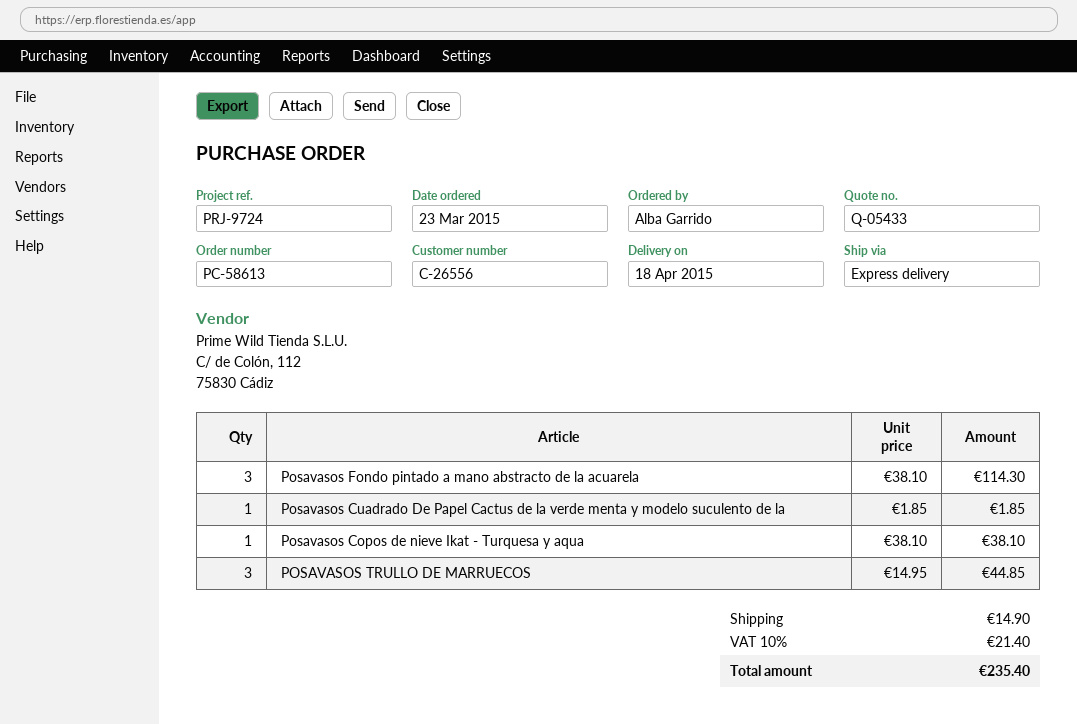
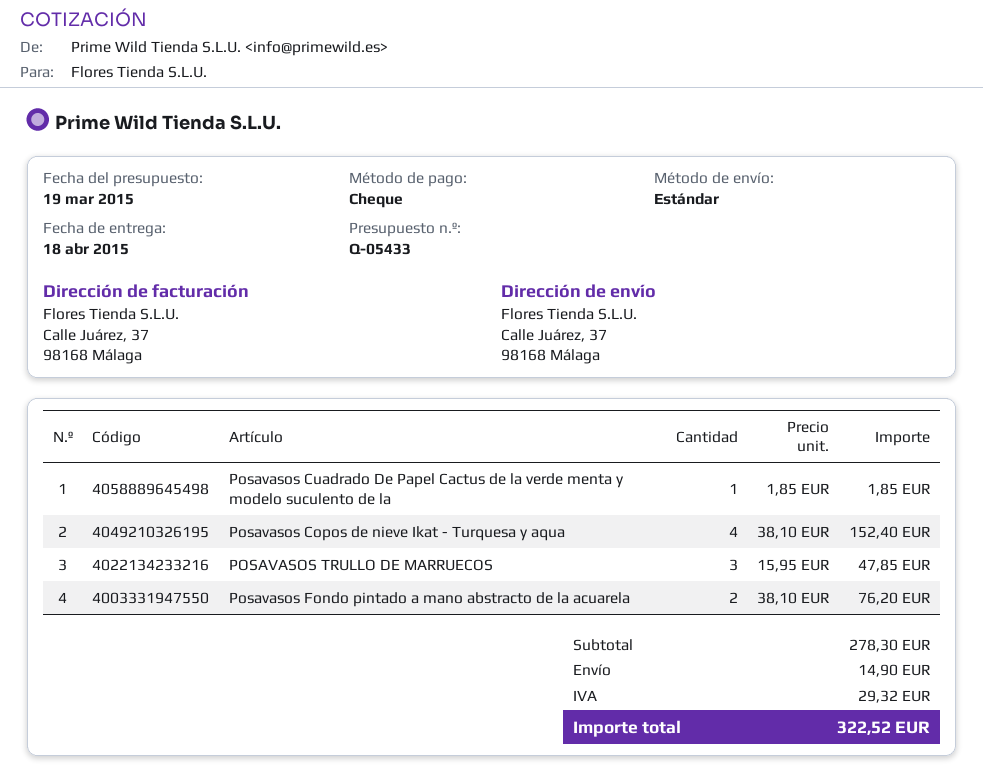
shipping method: express -> standard
Posavasos Fondo pintado a mano abstracto de la acuarela: 3 x 38.10 = 114.30 -> 2 x 38.10 = 76.20
Posavasos Copos de nieve Ikat - Turquesa y aqua: 1 x 38.10 = 38.10 -> 4 x 38.10 = 152.40
POSAVASOS TRULLO DE MARRUECOS: 3 x 14.95 = 44.85 -> 3 x 15.95 = 47.85
tax: 21.40 -> 29.32
total: 235.40 -> 322.52

